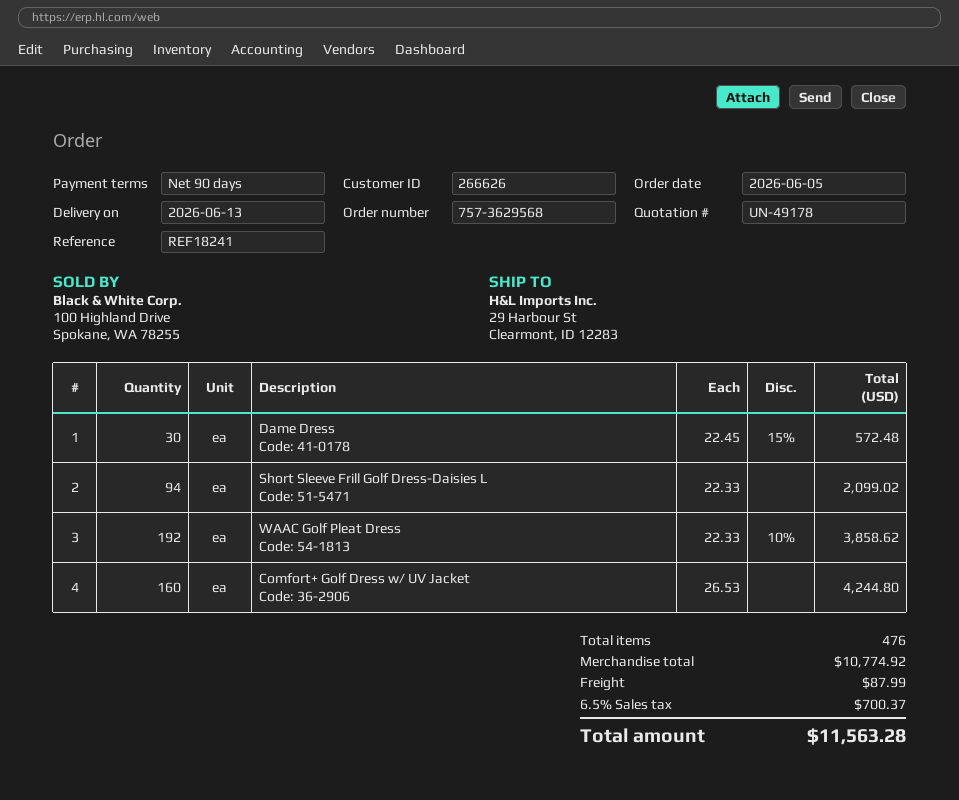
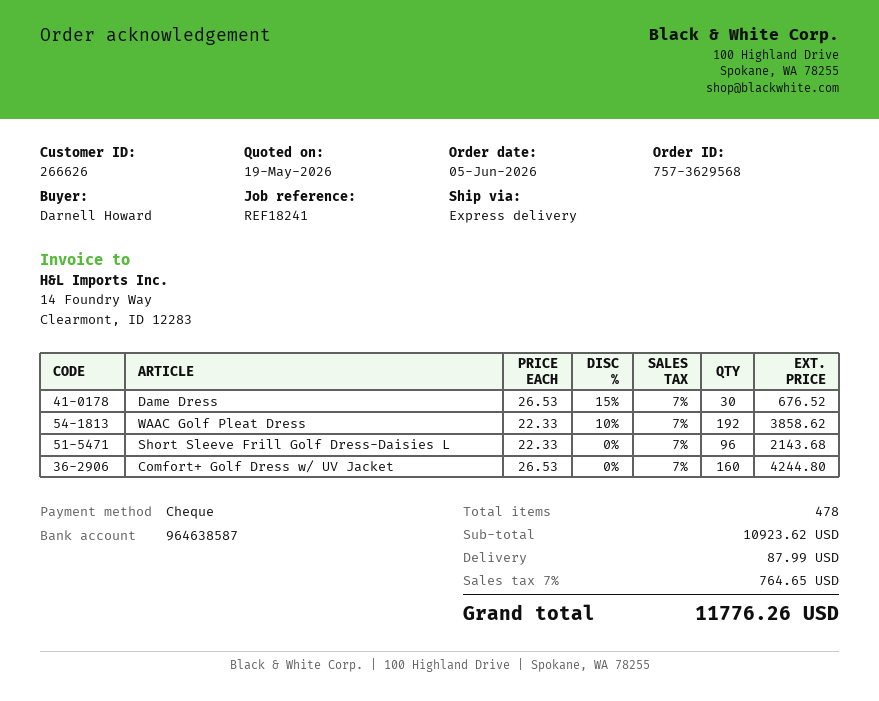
Dame Dress: 30 x 22.45 - 15% = 572.48 -> 30 x 26.53 - 15% = 676.52
Short Sleeve Frill Golf Dress-Daisies L: 94 x 22.33 = 2099.02 -> 96 x 22.33 = 2143.68
total quantity: 476 -> 478
subtotal: 10774.92 -> 10923.62
tax: 6.5% = 700.37 -> 7% = 764.65
total: 11563.28 -> 11776.26

